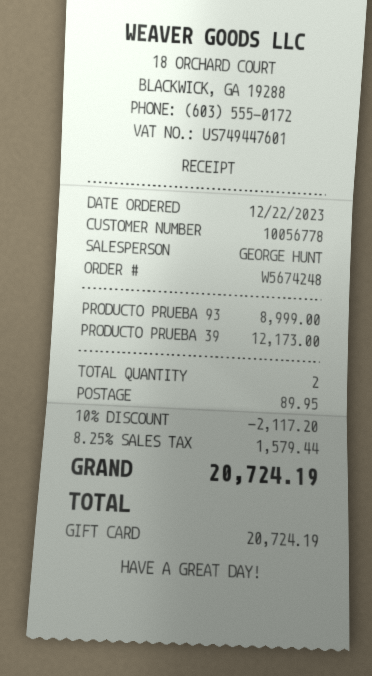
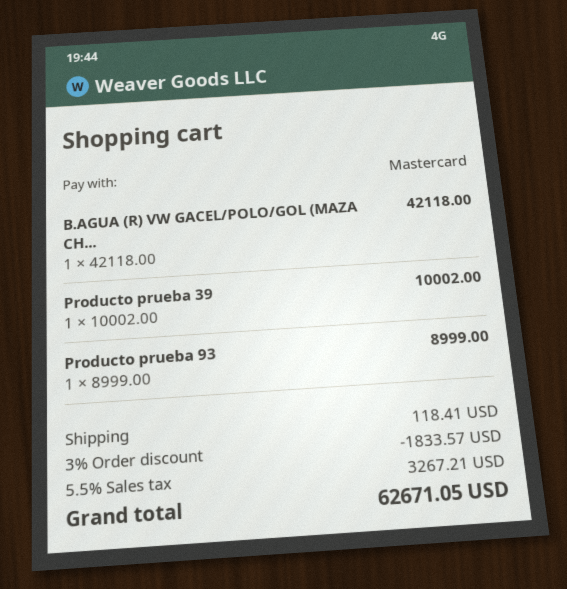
payment method: gift card -> Mastercard
PRODUCTO PRUEBA 39: 1 x 12173.00 = 12173.00 -> 1 x 10002.00 = 10002.00
B.AGUA (R) VW GACEL/POLO/GOL (MAZA CH...: none -> 1 x 42118.00 = 42118.00
discount: 10% = 2117.20 -> 3% = 1833.57
shipping: 89.95 -> 118.41
tax: 8.25% = 1579.44 -> 5.5% = 3267.21
total: 20724.19 -> 62671.05

